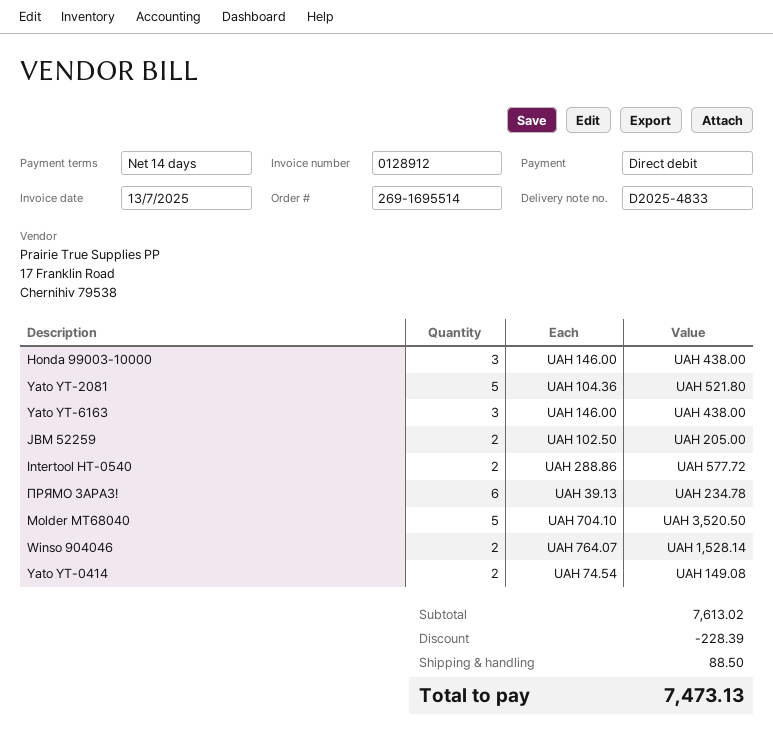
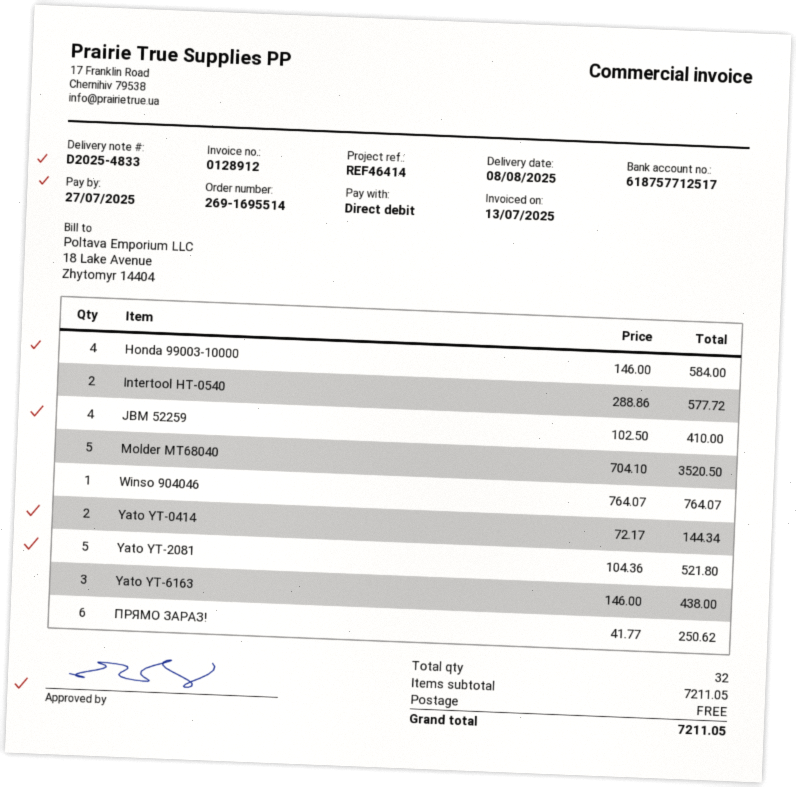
Honda 99003-10000: 3 x 146.00 = 438.00 -> 4 x 146.00 = 584.00
JBM 52259: 2 x 102.50 = 205.00 -> 4 x 102.50 = 410.00
ПРЯМО ЗАРАЗ!: 6 x 39.13 = 234.78 -> 6 x 41.77 = 250.62
Winso 904046: 2 x 764.07 = 1528.14 -> 1 x 764.07 = 764.07
Yato YT-0414: 2 x 74.54 = 149.08 -> 2 x 72.17 = 144.34
subtotal: 7613.02 -> 7211.05
discount: 228.39 -> none
shipping: 88.50 -> 0.00
total: 7473.13 -> 7211.05

